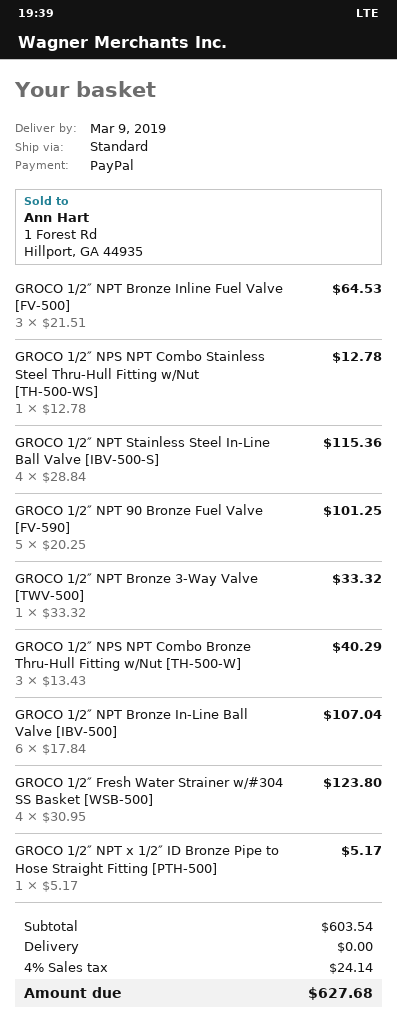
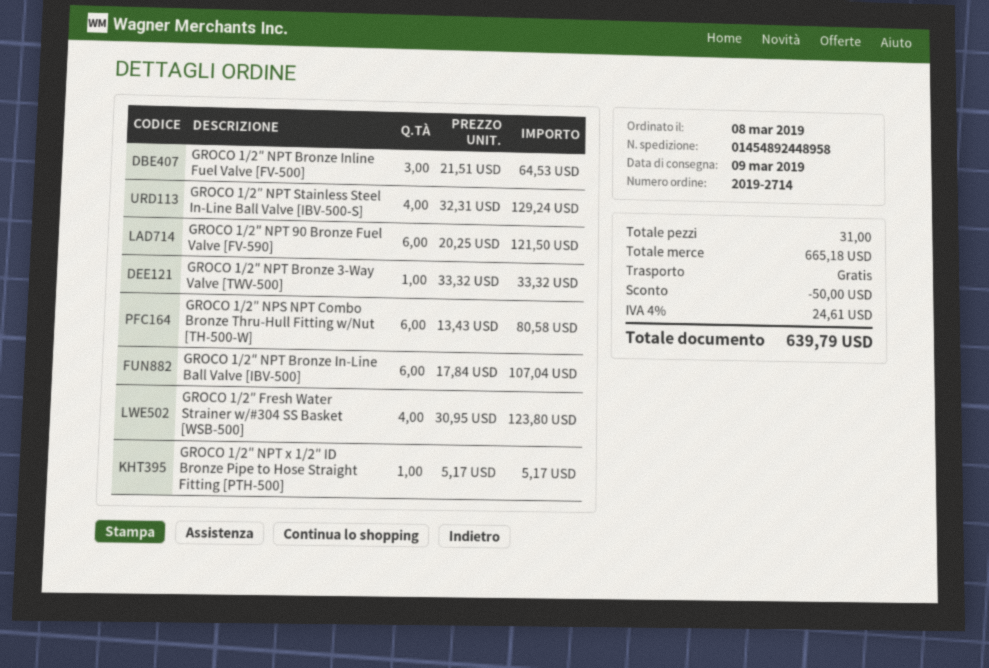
GROCO 1/2″ NPS NPT Combo Stainless Steel Thru-Hull Fitting w/Nut [TH-500-WS]: 1 x 12.78 = 12.78 -> none
GROCO 1/2″ NPT Stainless Steel In-Line Ball Valve [IBV-500-S]: 4 x 28.84 = 115.36 -> 4 x 32.31 = 129.24
GROCO 1/2″ NPT 90 Bronze Fuel Valve [FV-590]: 5 x 20.25 = 101.25 -> 6 x 20.25 = 121.50
GROCO 1/2″ NPS NPT Combo Bronze Thru-Hull Fitting w/Nut [TH-500-W]: 3 x 13.43 = 40.29 -> 6 x 13.43 = 80.58
subtotal: 603.54 -> 665.18
discount: none -> 50.00
tax: 4% = 24.14 -> 4% = 24.61
total: 627.68 -> 639.79

